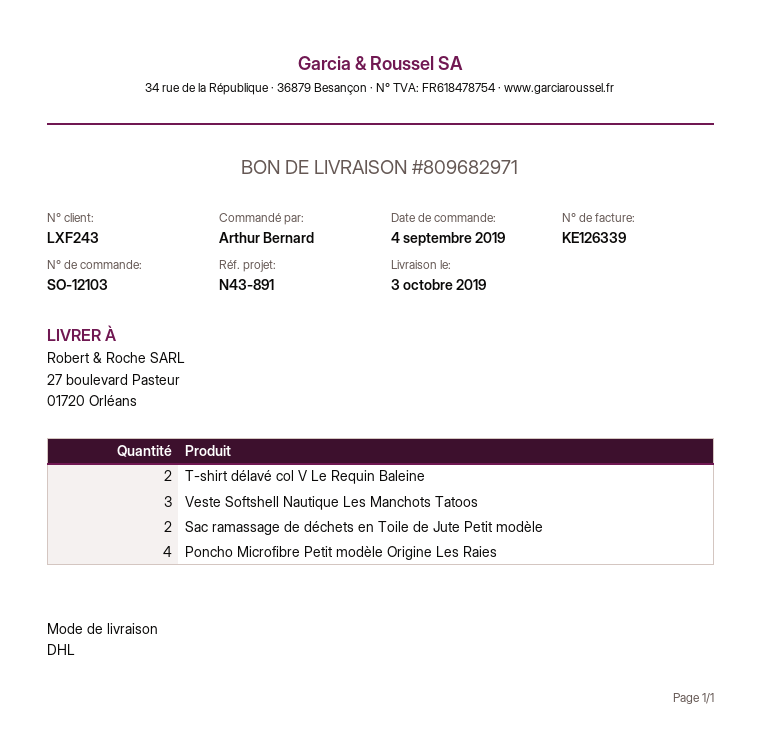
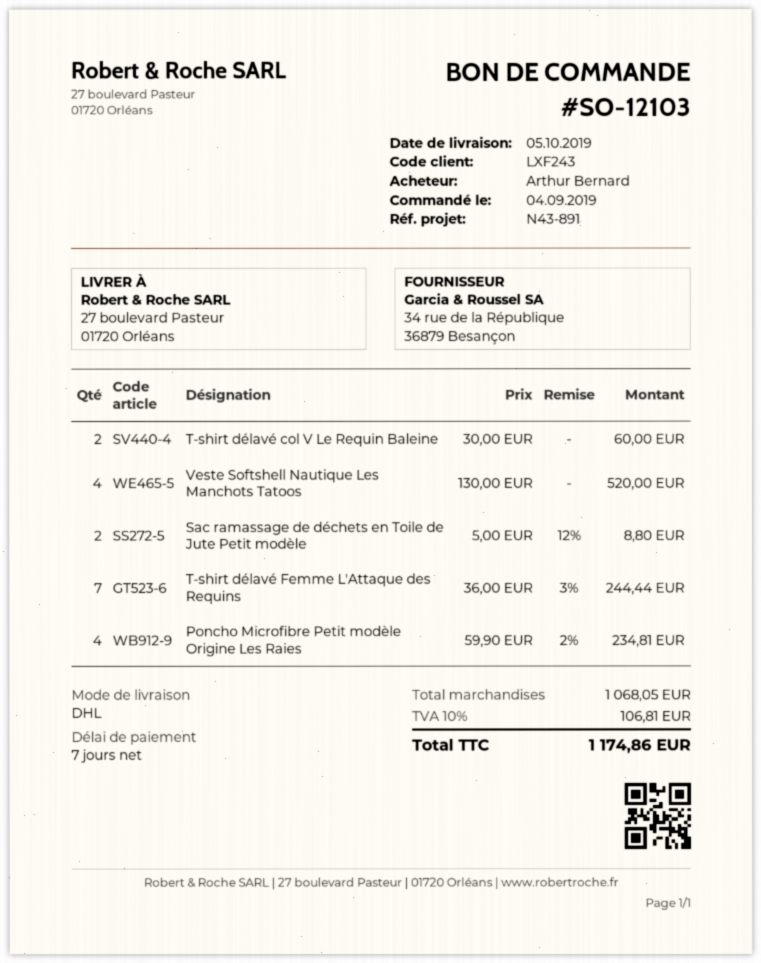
delivery date: 2019-10-03 -> 2019-10-05
Veste Softshell Nautique Les Manchots Tatoos: 3 -> 4
T-shirt délavé Femme L'Attaque des Requins: none -> 7

